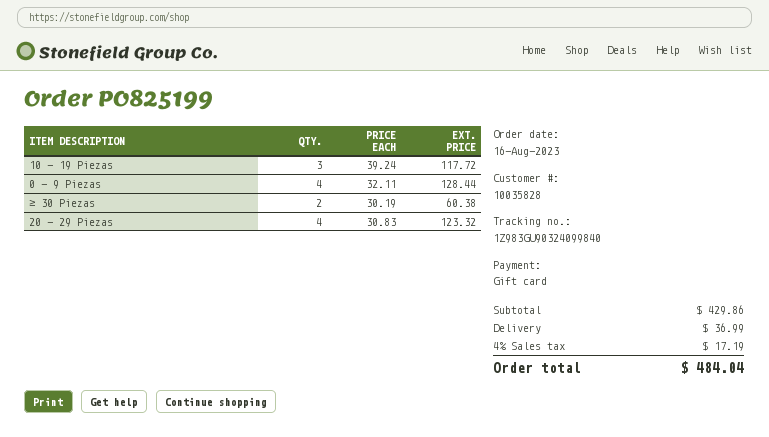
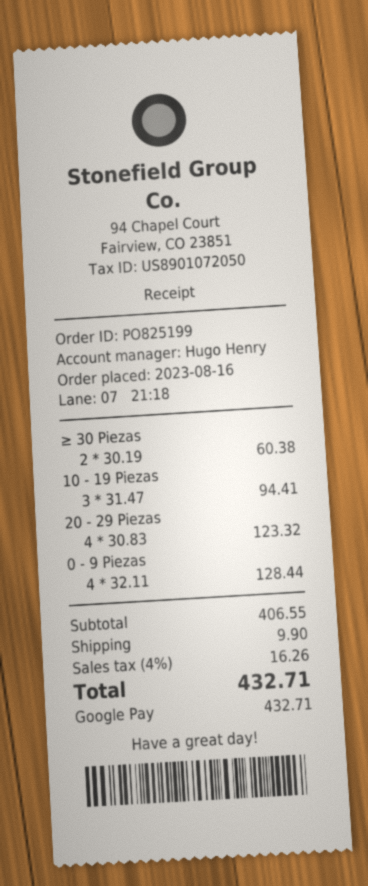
payment method: gift card -> Google Pay
10 - 19 Piezas: 3 x 39.24 = 117.72 -> 3 x 31.47 = 94.41
subtotal: 429.86 -> 406.55
shipping: 36.99 -> 9.90
tax: 4% = 17.19 -> 4% = 16.26
total: 484.04 -> 432.71

